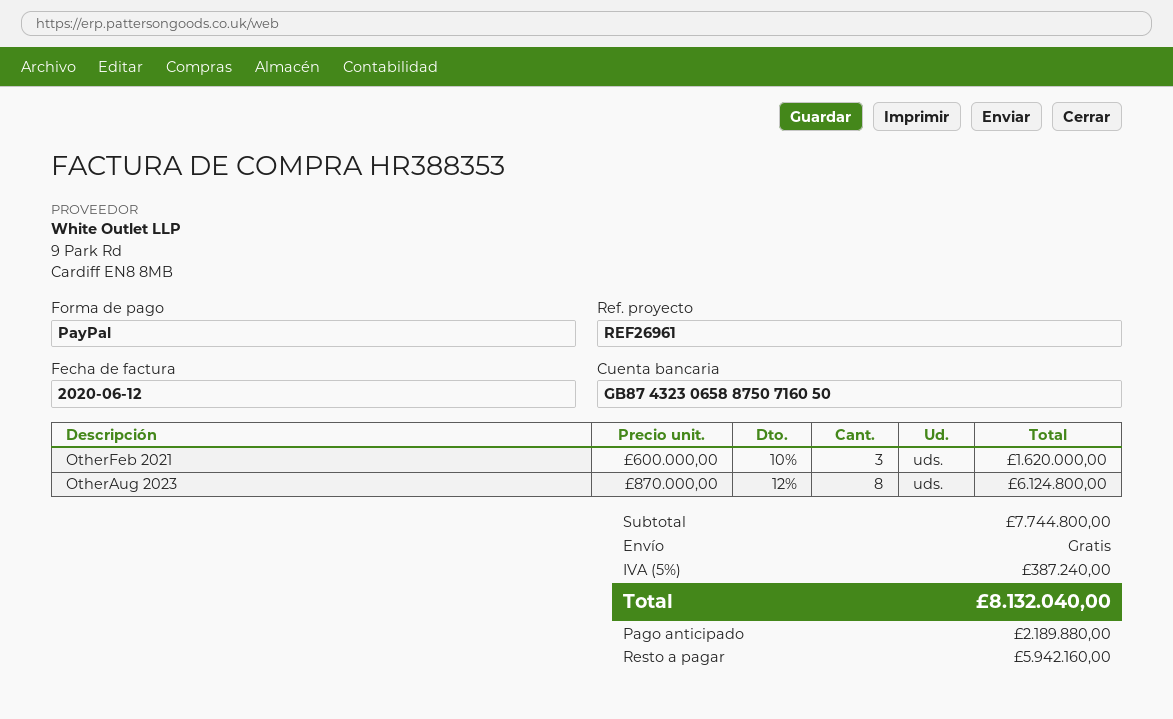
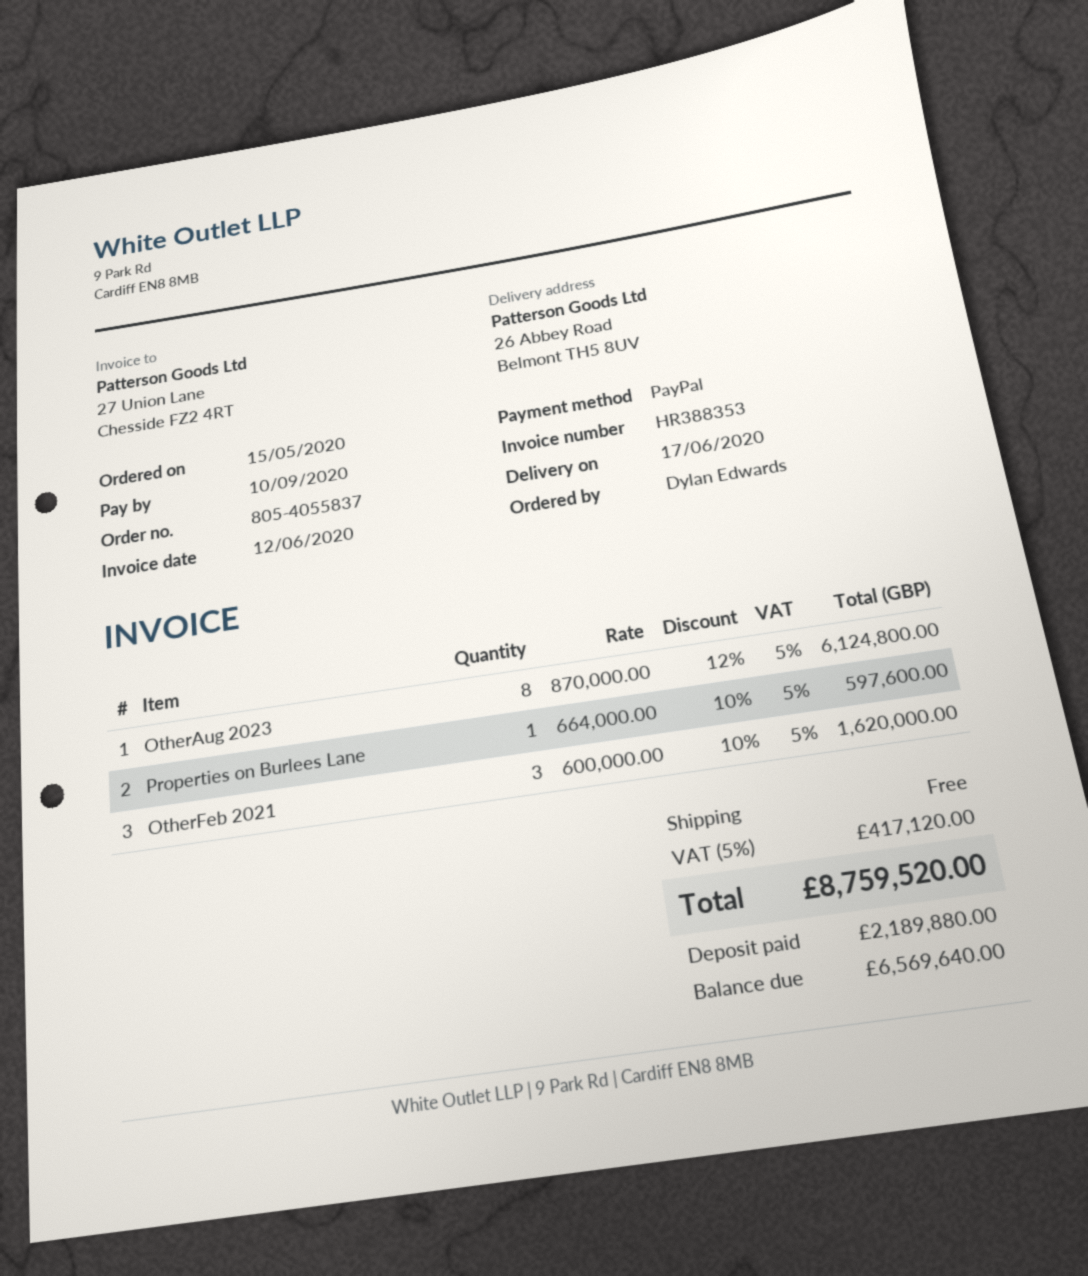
Properties on Burlees Lane: none -> 1 x 664000.00 - 10% = 597600.00
tax: 5% = 387240.00 -> 5% = 417120.00
total: 8132040.00 -> 8759520.00
balance: 5942160.00 -> 6569640.00

